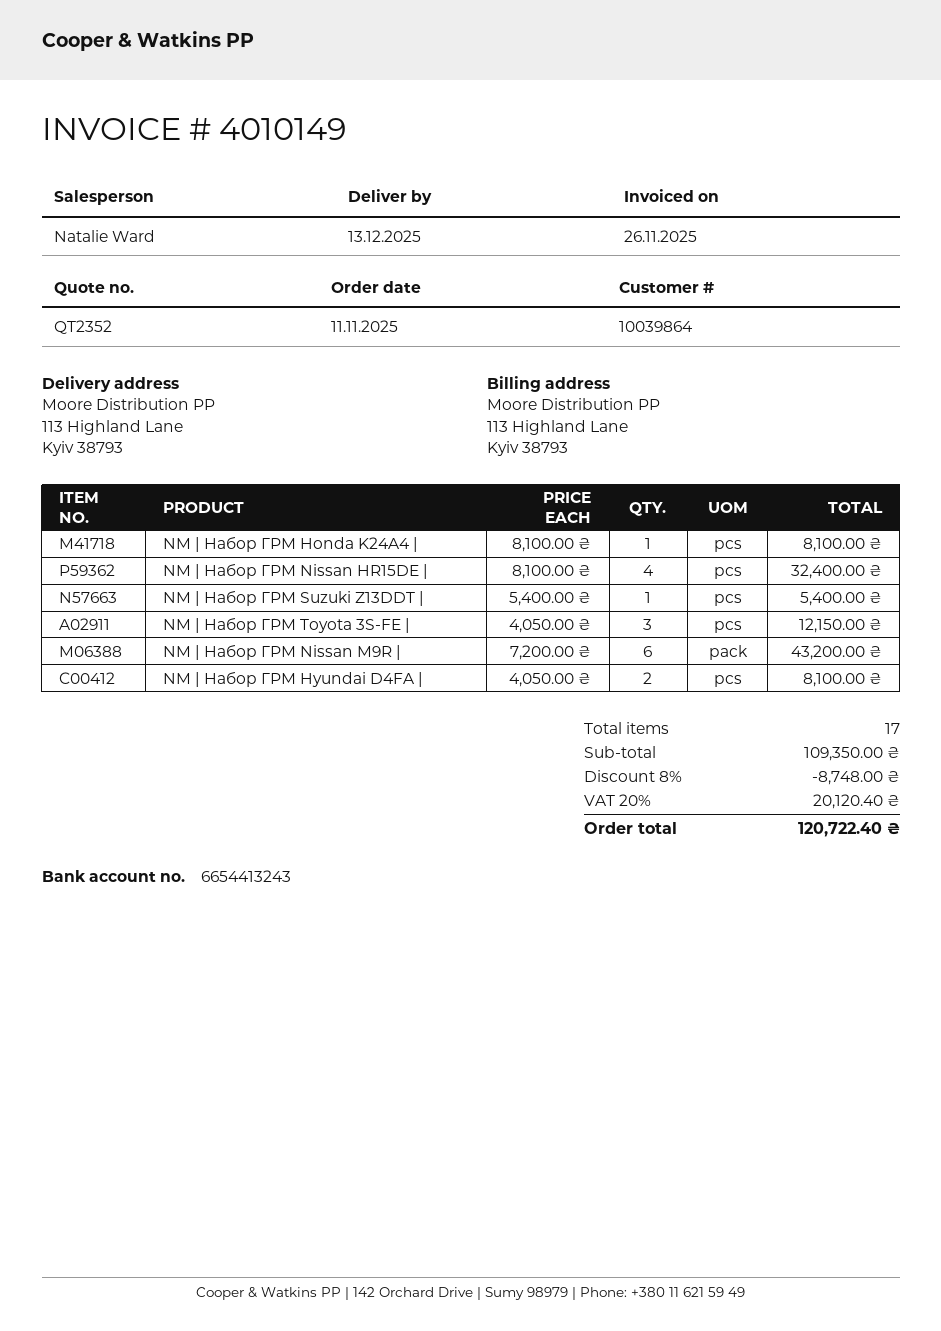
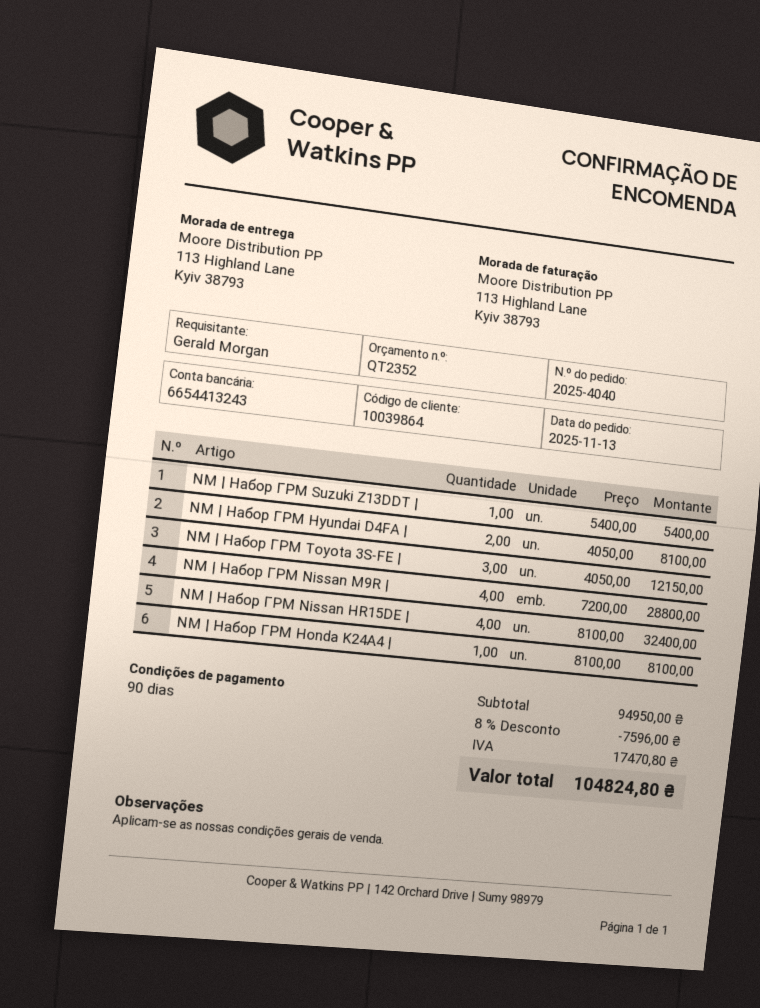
order date: 2025-11-11 -> 2025-11-13
NM | Набор ГРМ Nissan M9R |: 6 x 7200.00 = 43200.00 -> 4 x 7200.00 = 28800.00
subtotal: 109350.00 -> 94950.00
discount: 8% = 8748.00 -> 8% = 7596.00
tax: 20120.40 -> 17470.80
total: 120722.40 -> 104824.80

